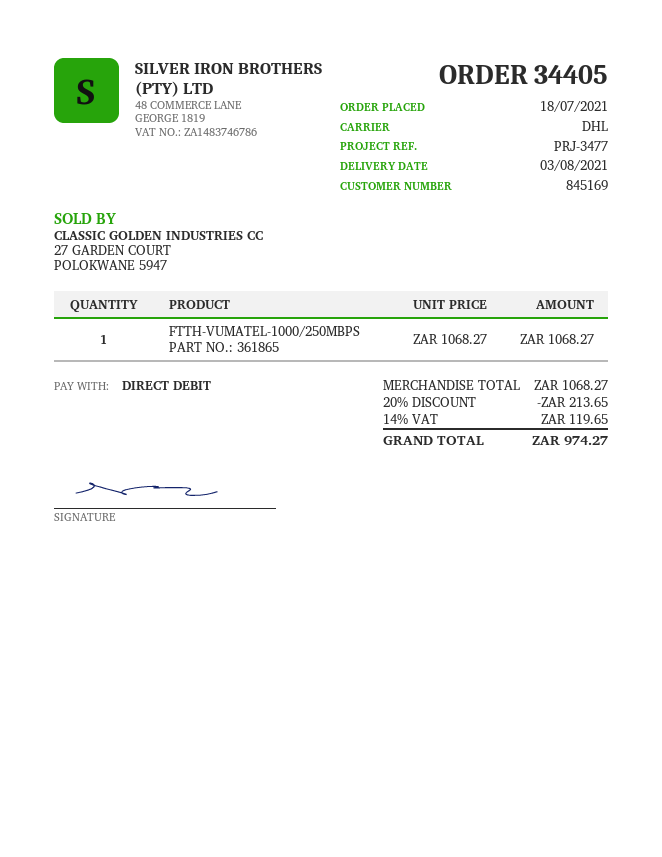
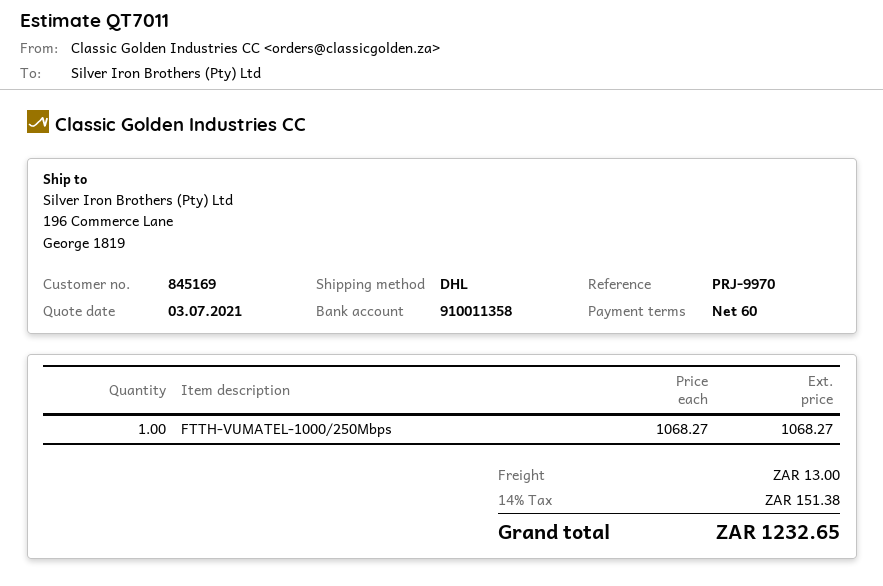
reference: PRJ-3477 -> PRJ-9970
discount: 20% = 213.65 -> none
shipping: none -> 13.00
tax: 14% = 119.65 -> 14% = 151.38
total: 974.27 -> 1232.65

